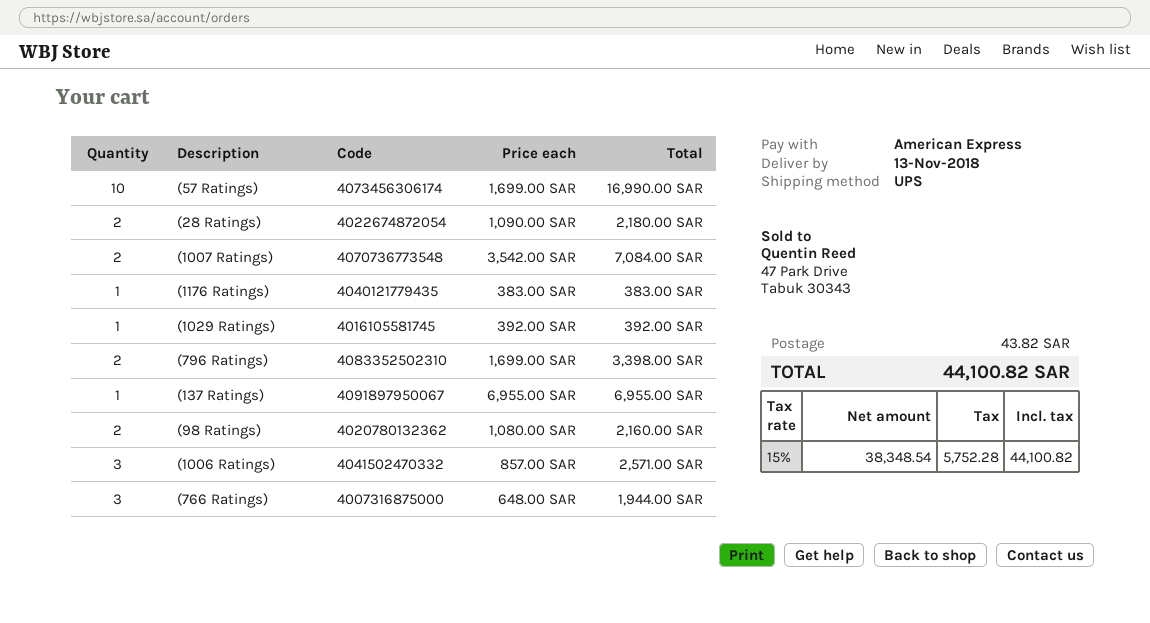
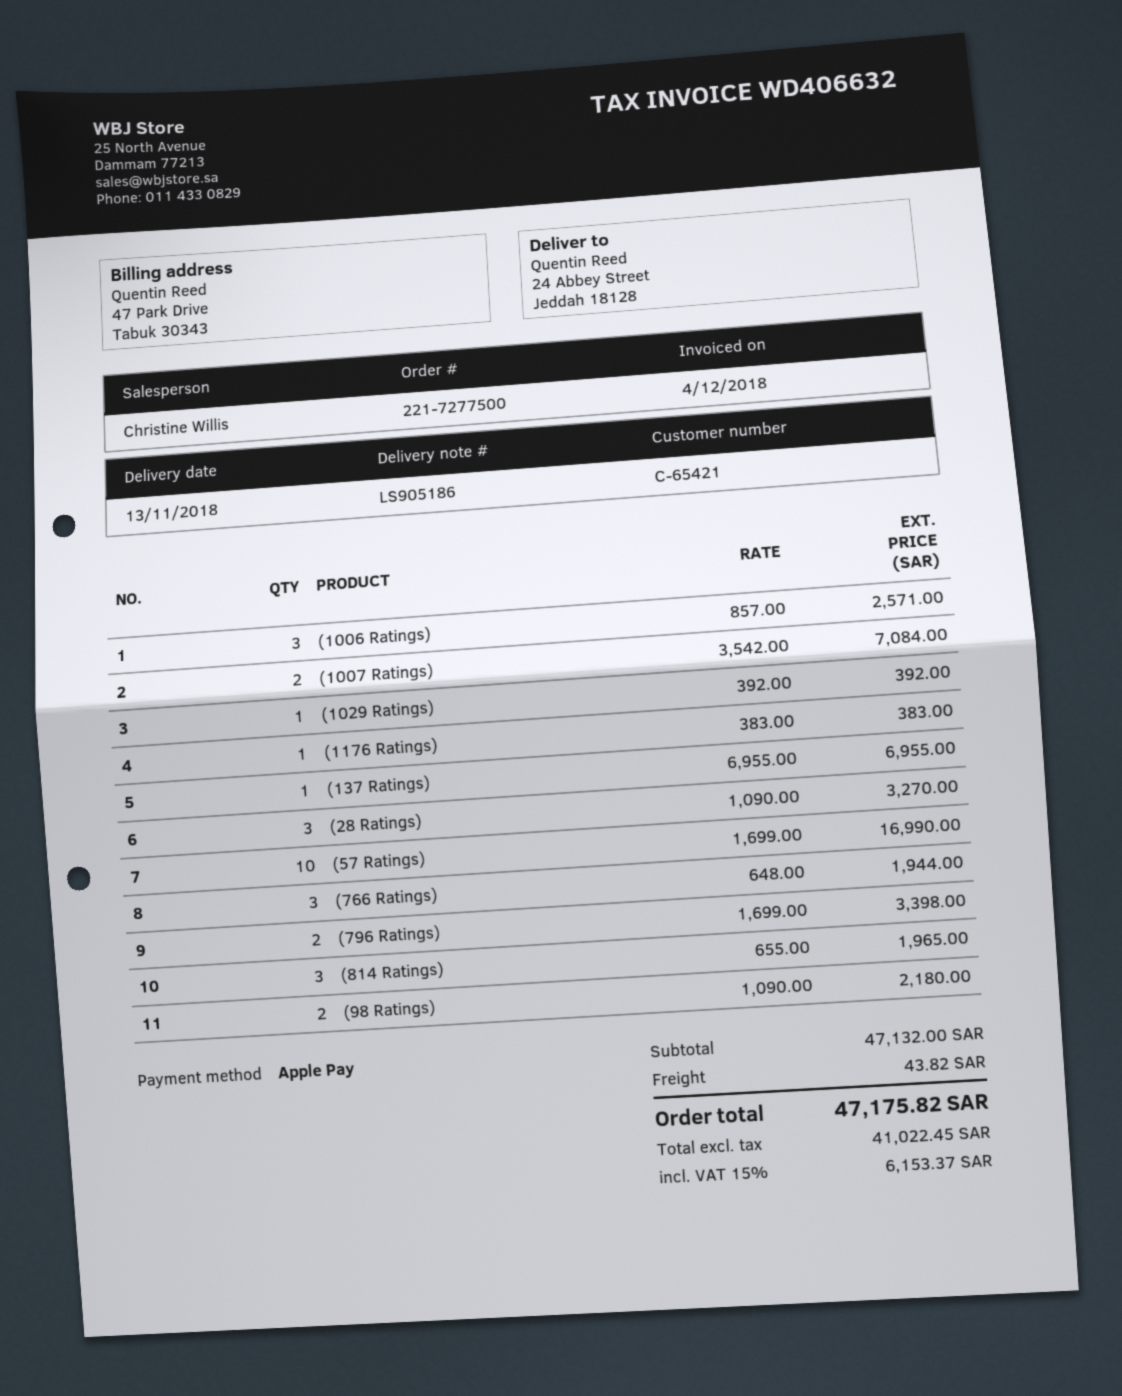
payment method: American Express -> Apple Pay
(28 Ratings): 2 x 1090.00 = 2180.00 -> 3 x 1090.00 = 3270.00
(98 Ratings): 2 x 1080.00 = 2160.00 -> 2 x 1090.00 = 2180.00
(814 Ratings): none -> 3 x 655.00 = 1965.00
net: 38348.54 -> 41022.45
tax: 15% = 5752.28 -> 15% = 6153.37
total: 44100.82 -> 47175.82

